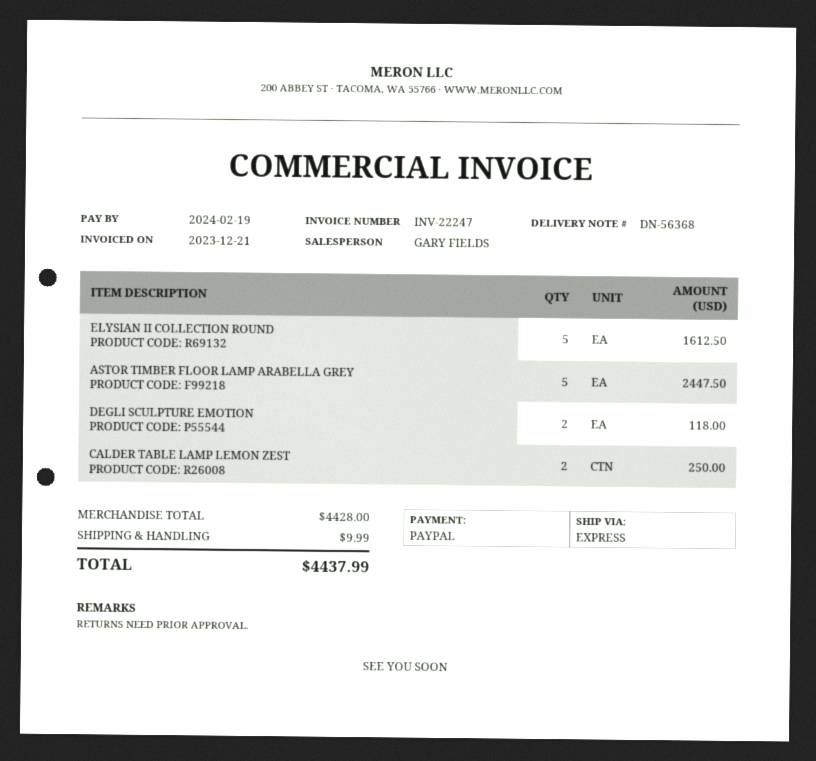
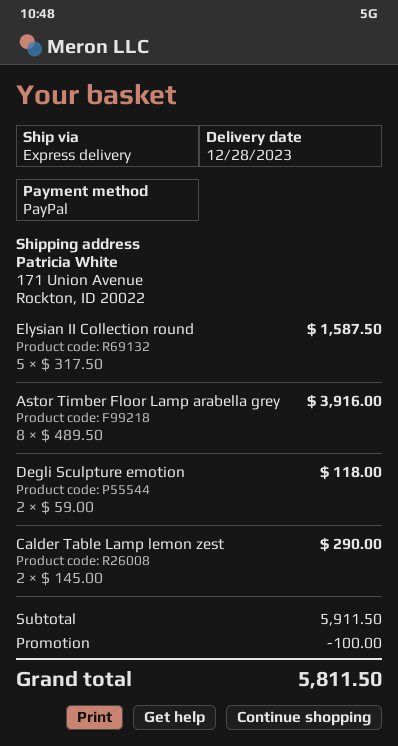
ELYSIAN II COLLECTION ROUND: 5 for 1612.50 -> 5 for 1587.50
ASTOR TIMBER FLOOR LAMP ARABELLA GREY: 5 for 2447.50 -> 8 for 3916.00
CALDER TABLE LAMP LEMON ZEST: 2 for 250.00 -> 2 for 290.00
subtotal: 4428.00 -> 5911.50
discount: none -> 100.00
shipping: 9.99 -> none
total: 4437.99 -> 5811.50

